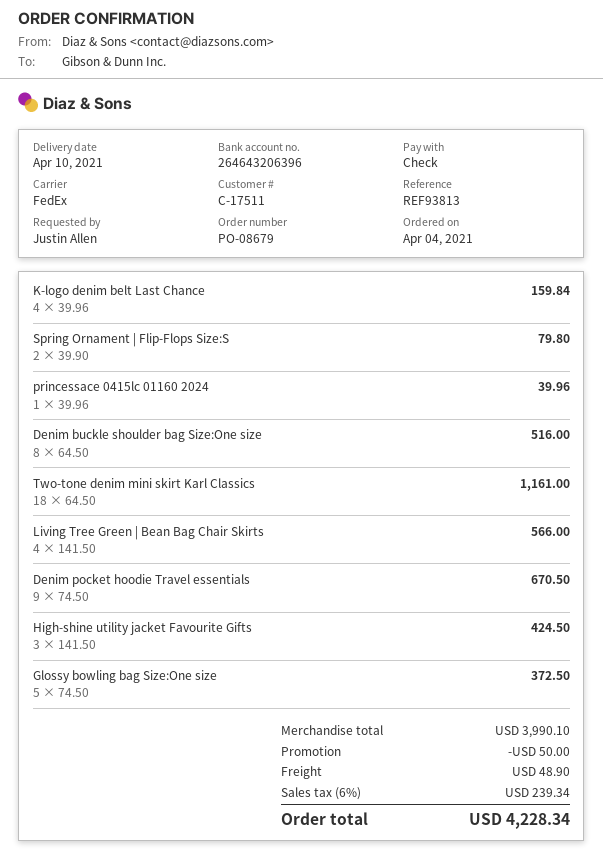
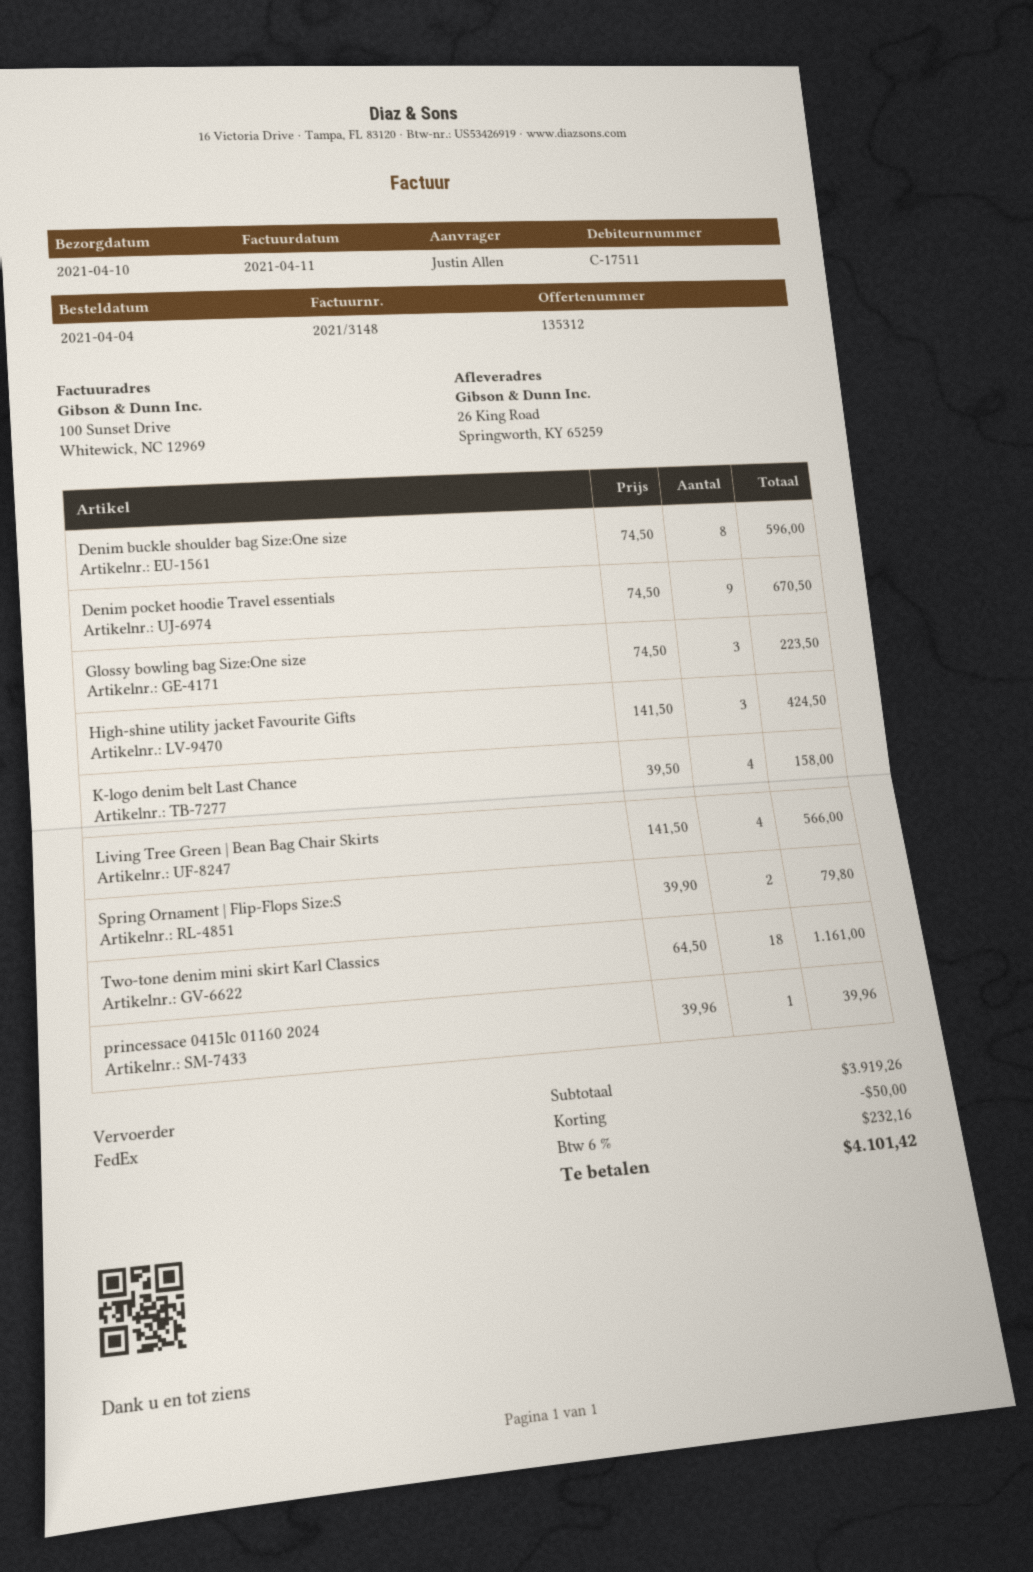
K-logo denim belt Last Chance: 4 x 39.96 = 159.84 -> 4 x 39.50 = 158.00
Denim buckle shoulder bag Size:One size: 8 x 64.50 = 516.00 -> 8 x 74.50 = 596.00
Glossy bowling bag Size:One size: 5 x 74.50 = 372.50 -> 3 x 74.50 = 223.50
subtotal: 3990.10 -> 3919.26
shipping: 48.90 -> none
tax: 6% = 239.34 -> 6% = 232.16
total: 4228.34 -> 4101.42

